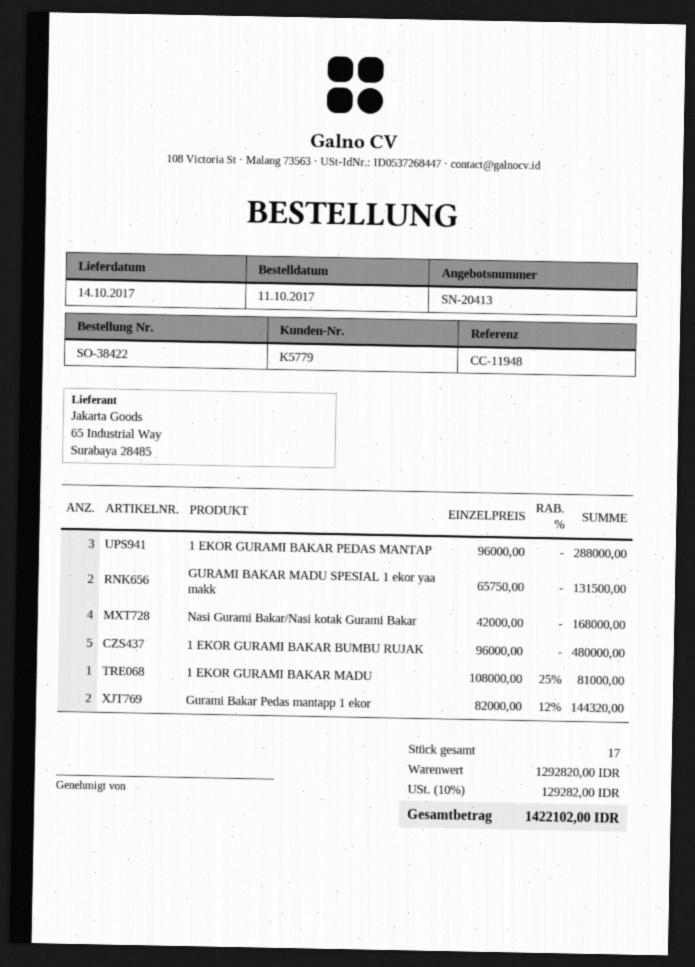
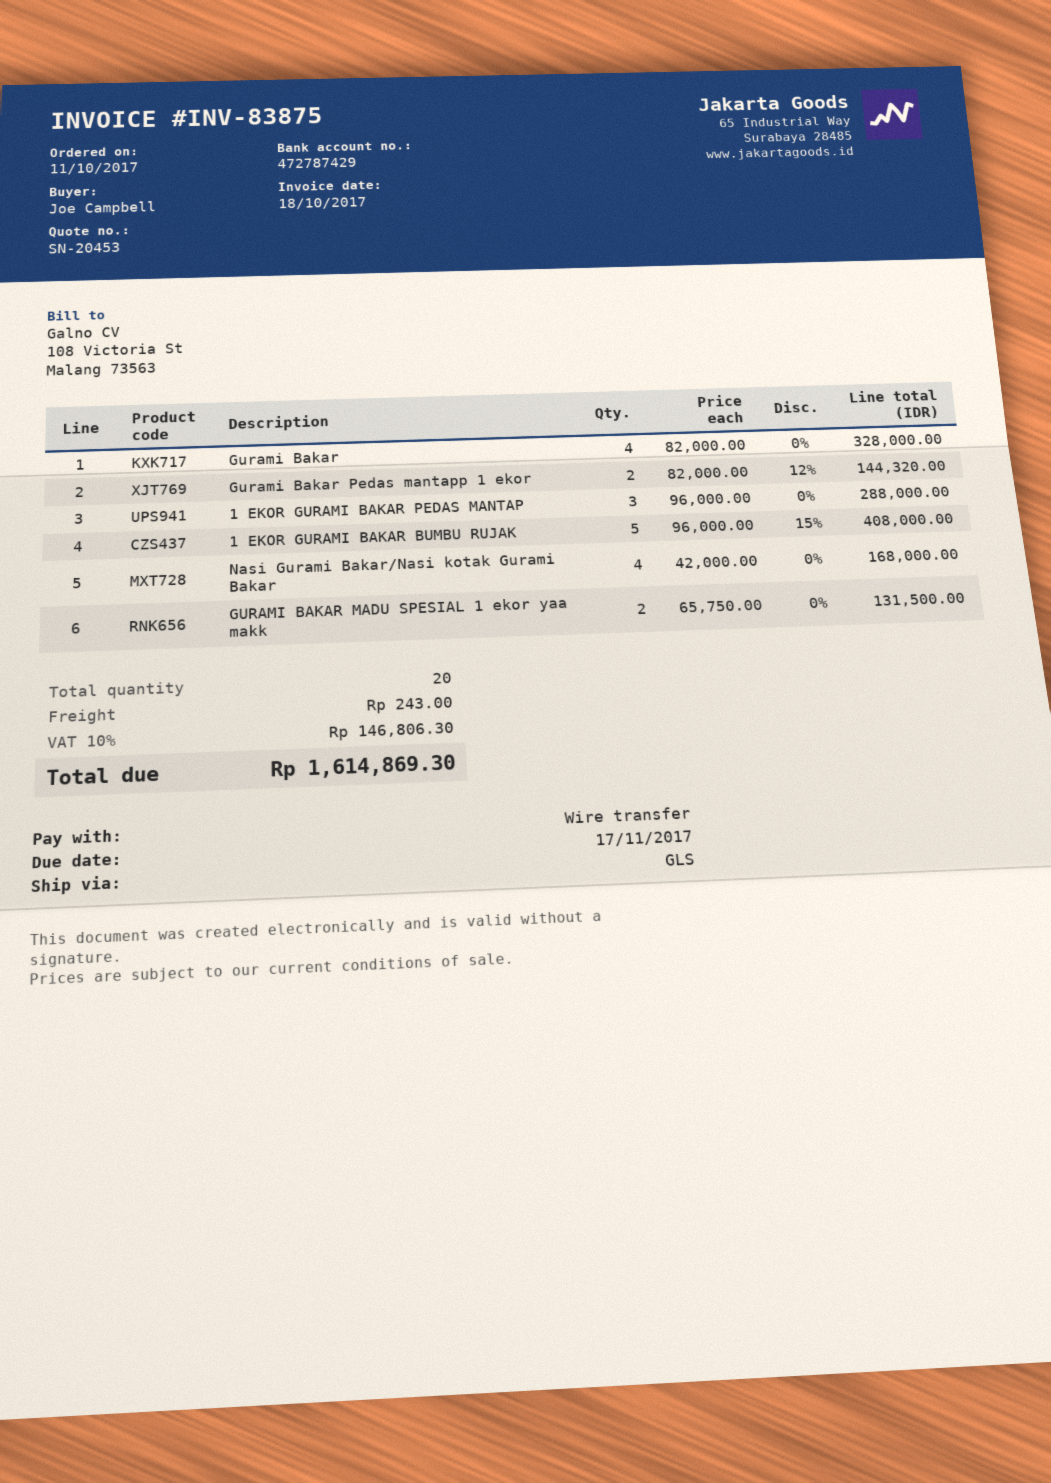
quote number: SN-20413 -> SN-20453
1 EKOR GURAMI BAKAR BUMBU RUJAK: 5 x 96000.00 = 480000.00 -> 5 x 96000.00 - 15% = 408000.00
1 EKOR GURAMI BAKAR MADU: 1 x 108000.00 - 25% = 81000.00 -> none
Gurami Bakar: none -> 4 x 82000.00 = 328000.00
total quantity: 17 -> 20
shipping: none -> 243.00
tax: 10% = 129282.00 -> 10% = 146806.30
total: 1422102.00 -> 1614869.30

